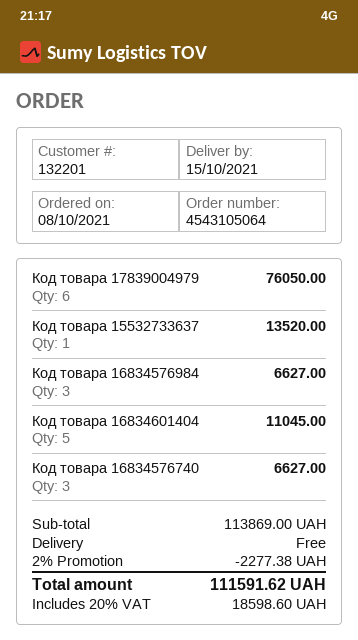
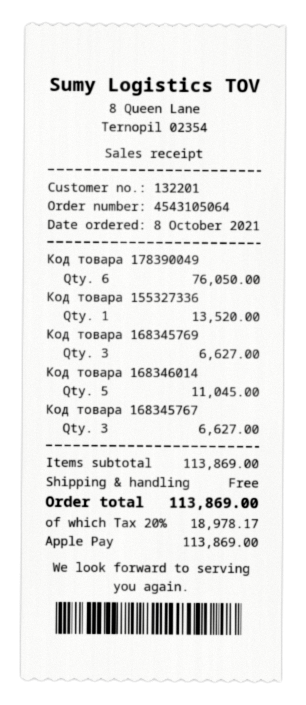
discount: 2% = 2277.38 -> none
tax: 20% = 18598.60 -> 20% = 18978.17
total: 111591.62 -> 113869.00

